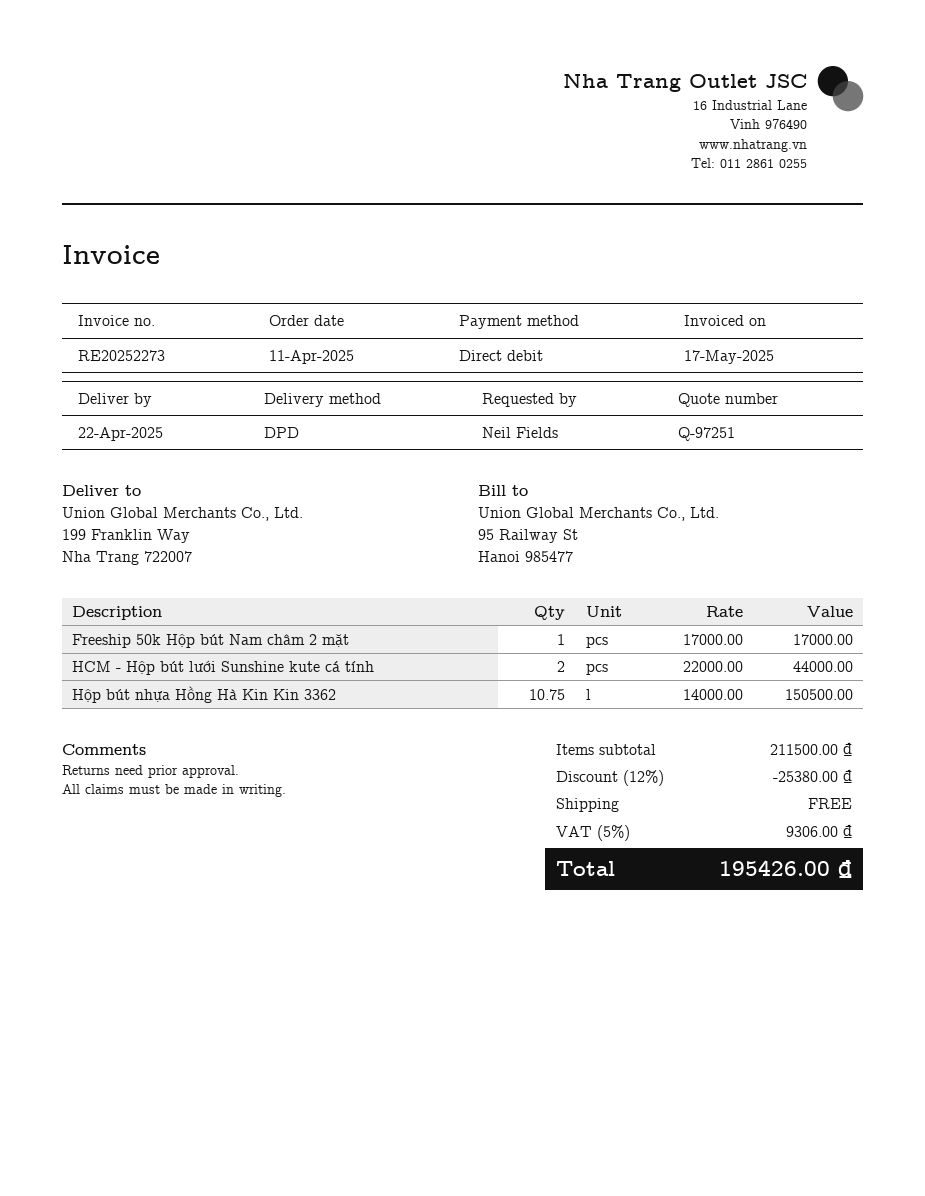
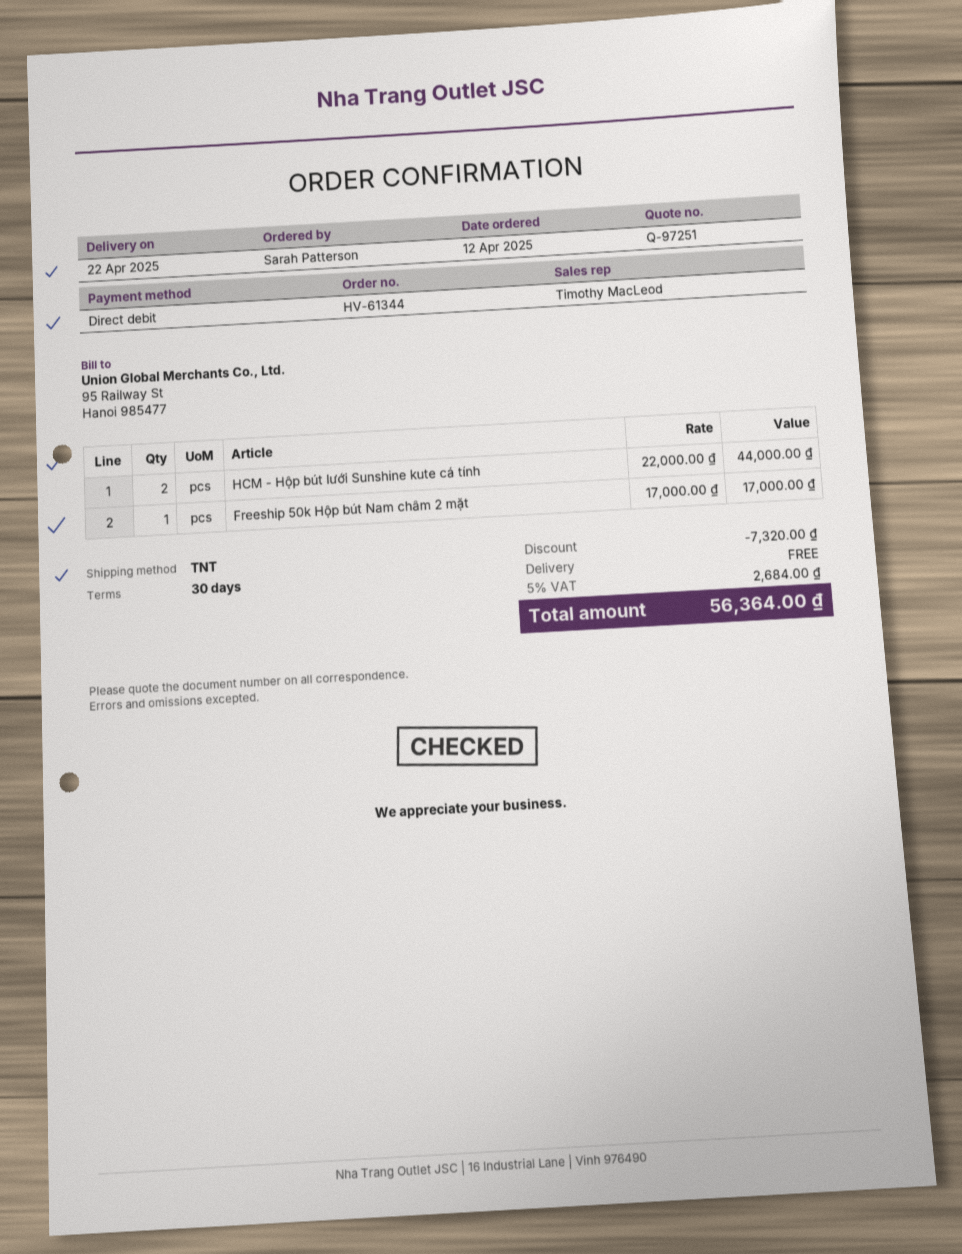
order date: 2025-04-11 -> 2025-04-12
ordered by: Neil Fields -> Sarah Patterson
shipping method: DPD -> TNT
Hộp bút nhựa Hồng Hà Kin Kin 3362: 10.75 x 14000.00 = 150500.00 -> none
discount: 25380.00 -> 7320.00
tax: 5% = 9306.00 -> 5% = 2684.00
total: 195426.00 -> 56364.00

